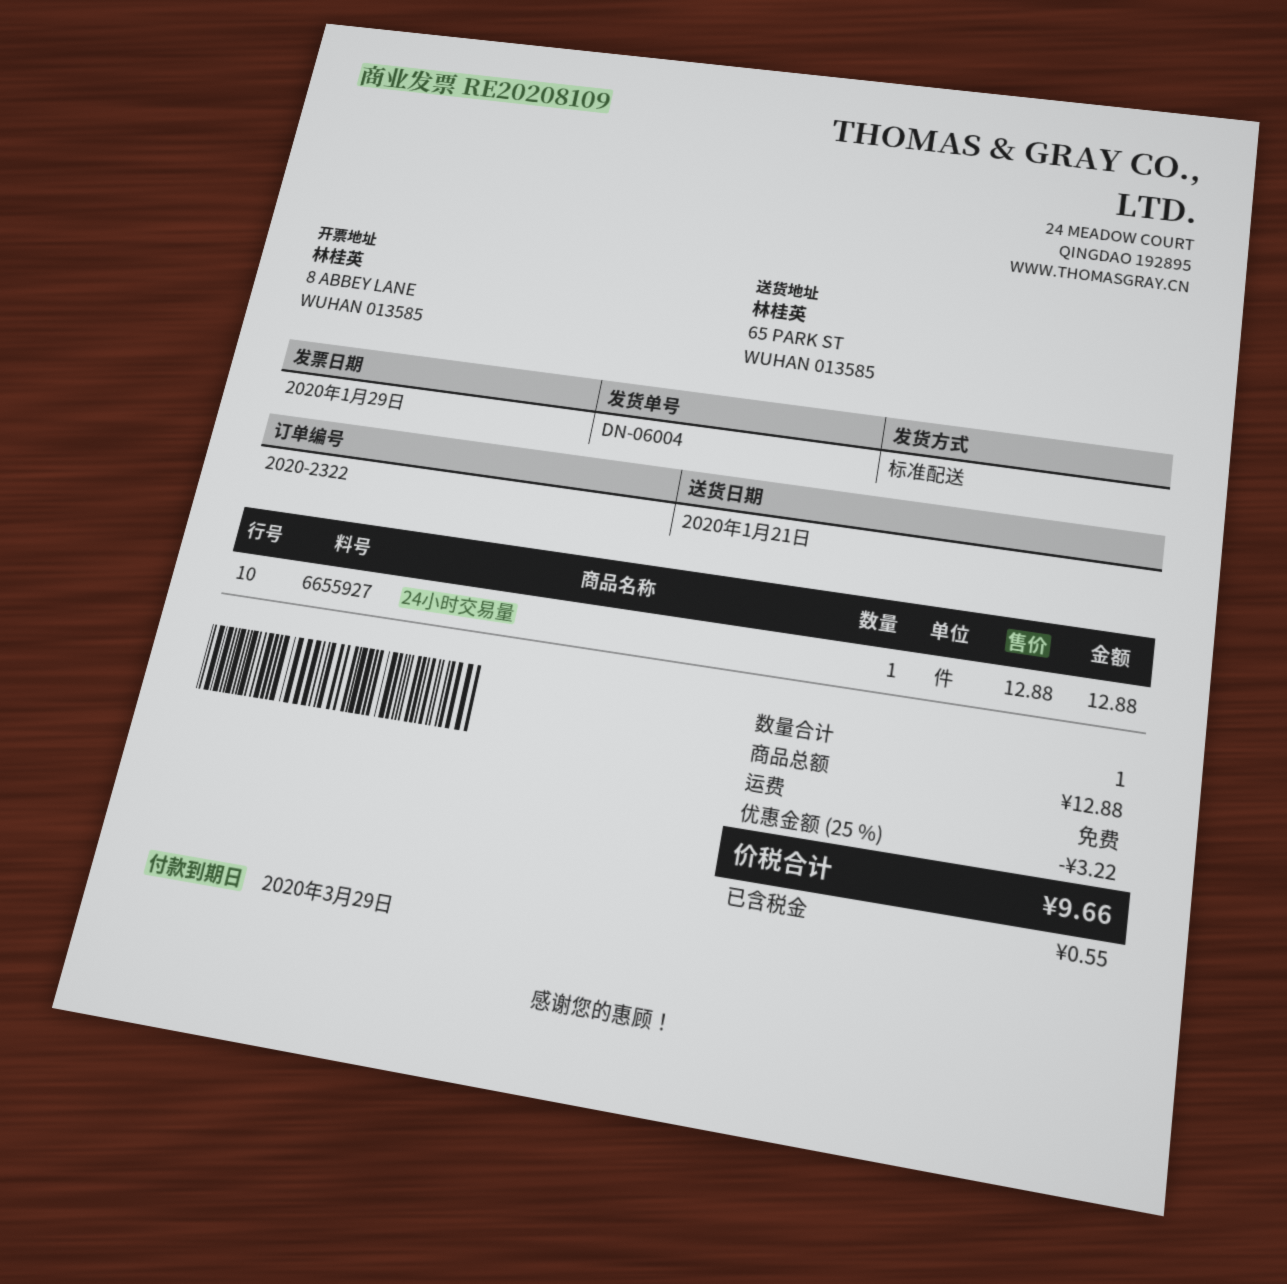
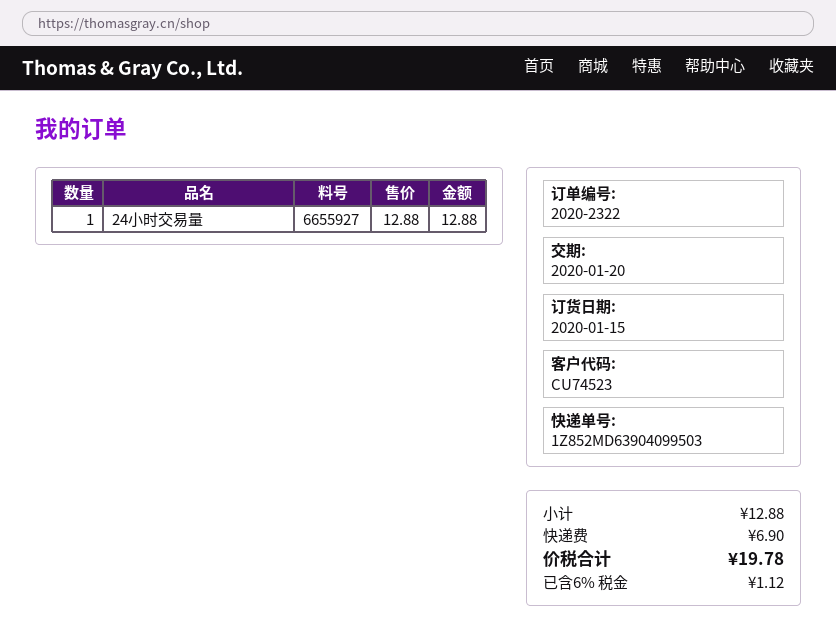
delivery date: 2020-01-21 -> 2020-01-20
discount: 25% = 3.22 -> none
shipping: 0.00 -> 6.90
tax: 0.55 -> 1.12
total: 9.66 -> 19.78

